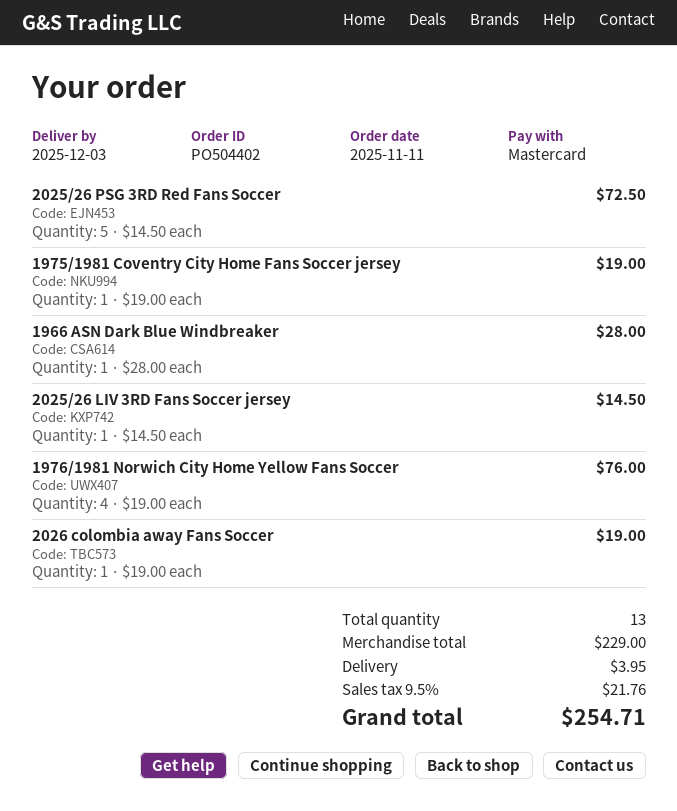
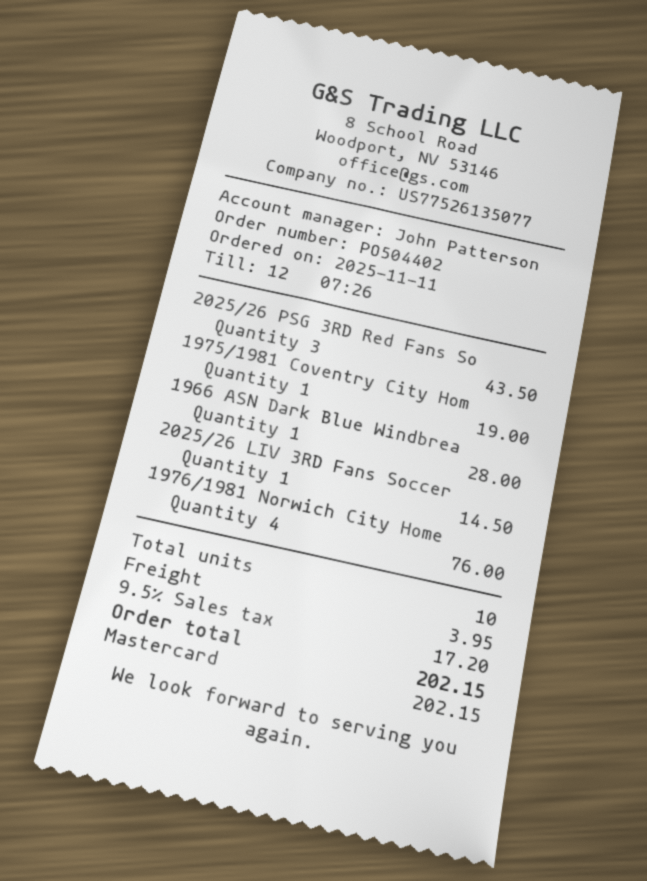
2025/26 PSG 3RD Red Fans Soccer: 5 for 72.50 -> 3 for 43.50
2026 colombia away Fans Soccer: 1 for 19.00 -> none
total quantity: 13 -> 10
tax: 9.5% = 21.76 -> 9.5% = 17.20
total: 254.71 -> 202.15

